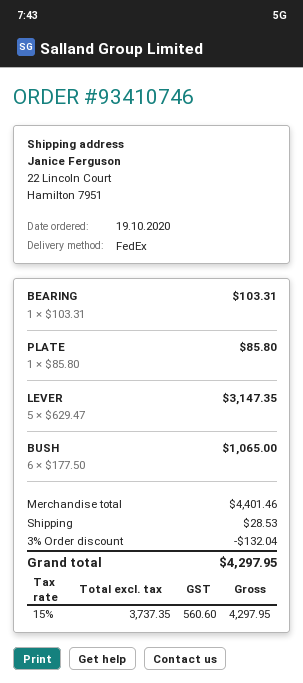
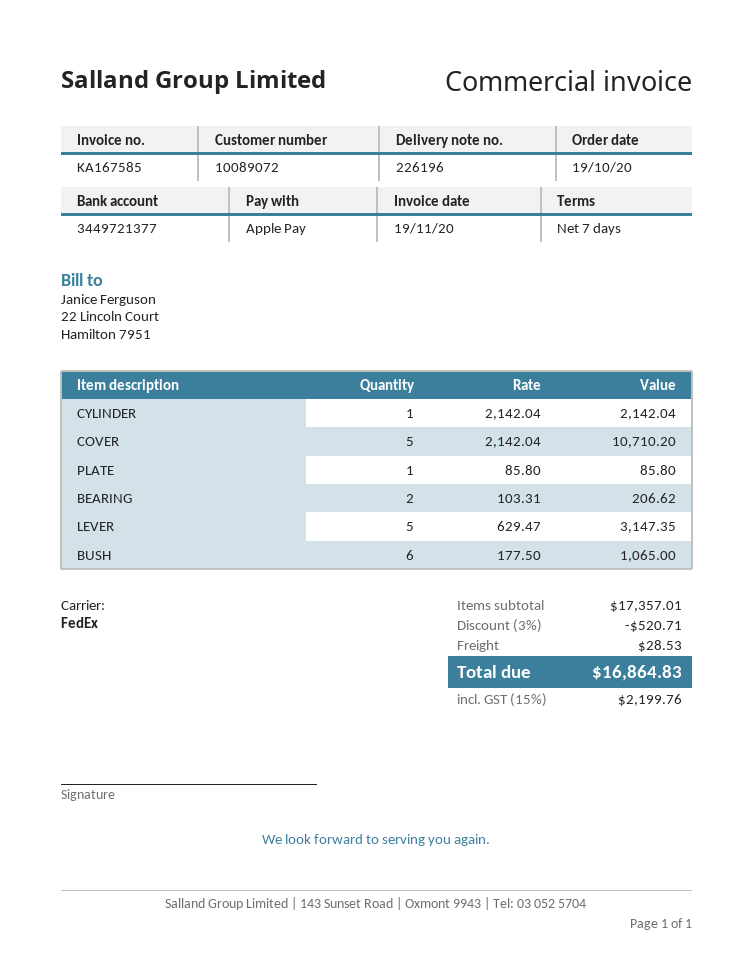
BEARING: 1 x 103.31 = 103.31 -> 2 x 103.31 = 206.62
CYLINDER: none -> 1 x 2142.04 = 2142.04
COVER: none -> 5 x 2142.04 = 10710.20
subtotal: 4401.46 -> 17357.01
discount: 3% = 132.04 -> 3% = 520.71
tax: 15% = 560.60 -> 15% = 2199.76
total: 4297.95 -> 16864.83

